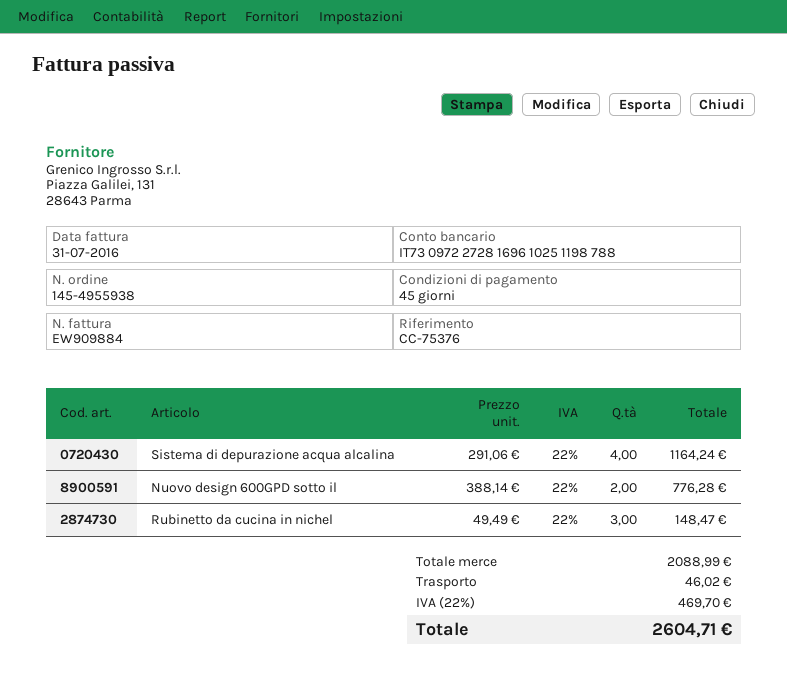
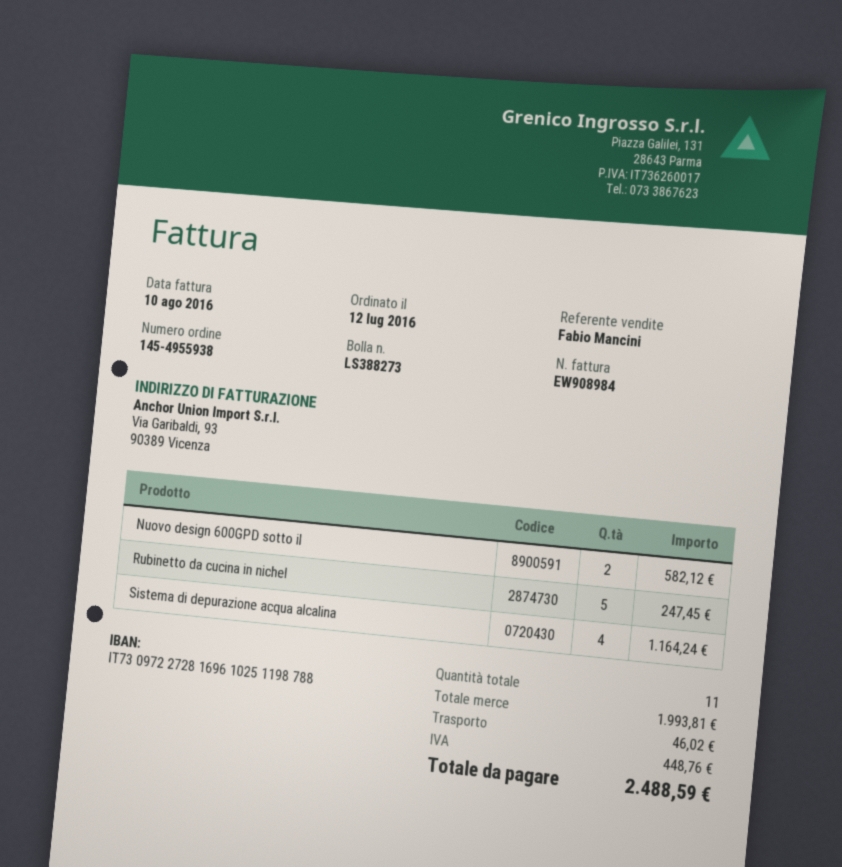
invoice number: EW909884 -> EW908984
invoice date: 2016-07-31 -> 2016-08-10
Nuovo design 600GPD sotto il: 2 for 776.28 -> 2 for 582.12
Rubinetto da cucina in nichel: 3 for 148.47 -> 5 for 247.45
subtotal: 2088.99 -> 1993.81
tax: 469.70 -> 448.76
total: 2604.71 -> 2488.59

